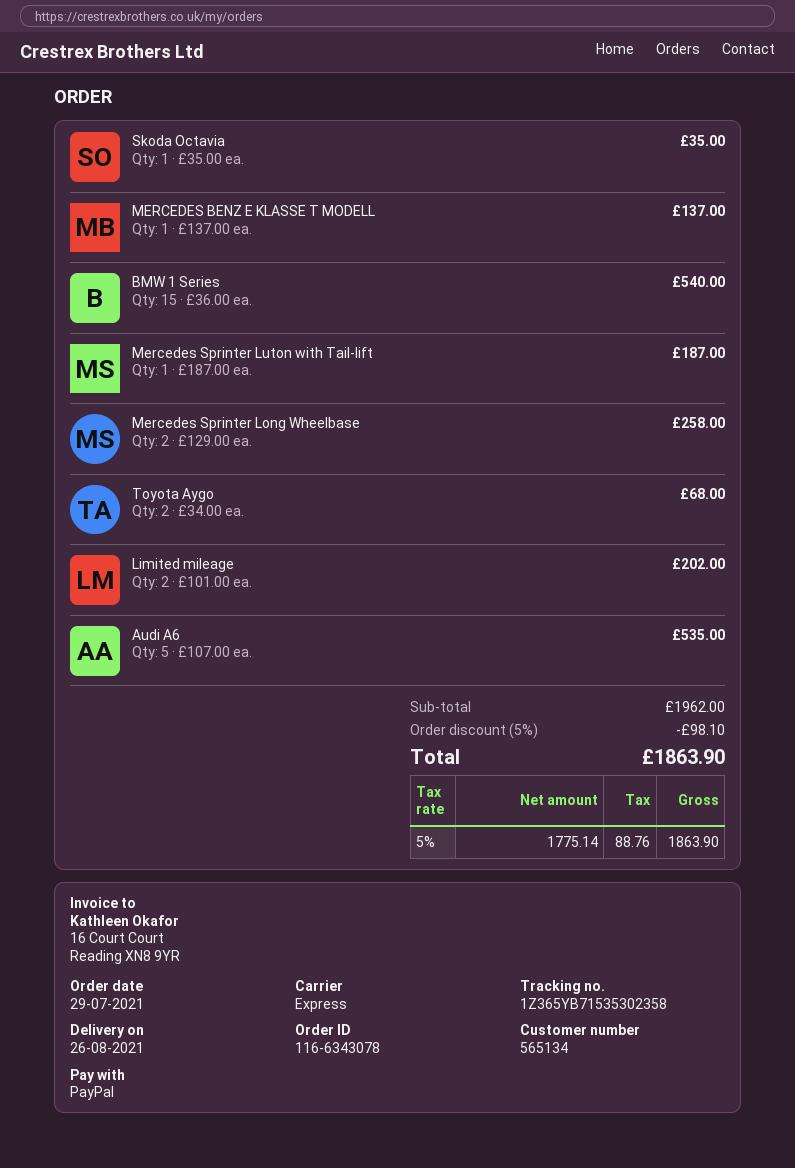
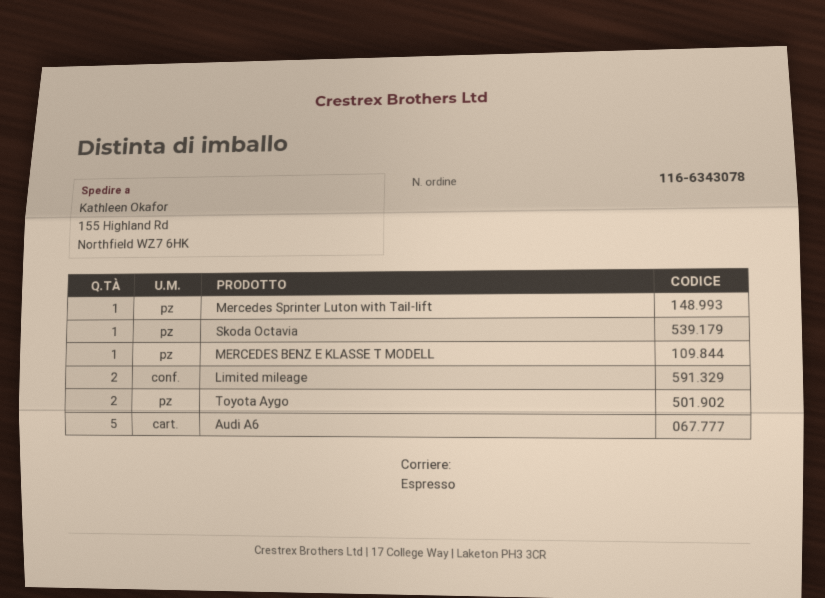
BMW 1 Series: 15 -> none
Mercedes Sprinter Long Wheelbase: 2 -> none

